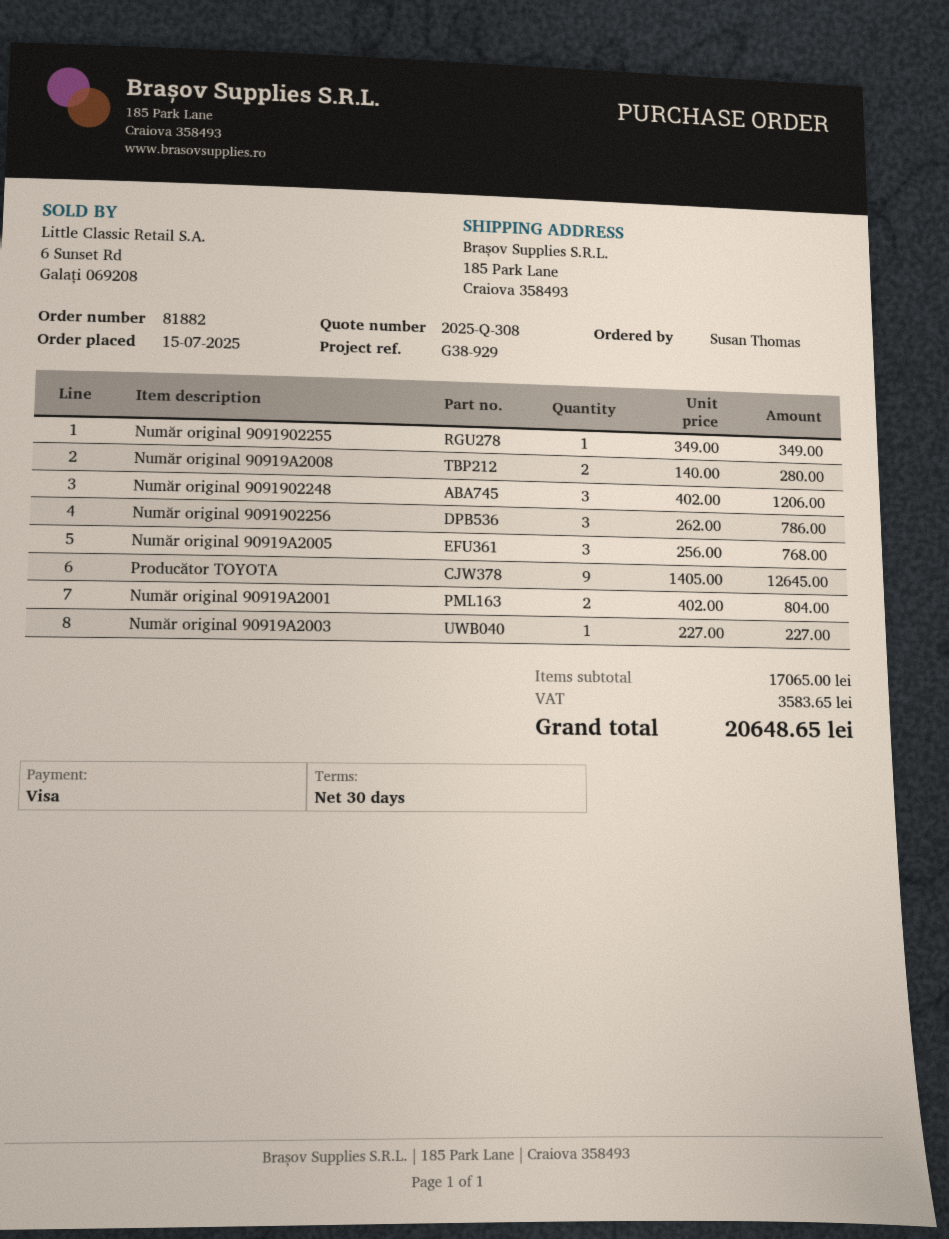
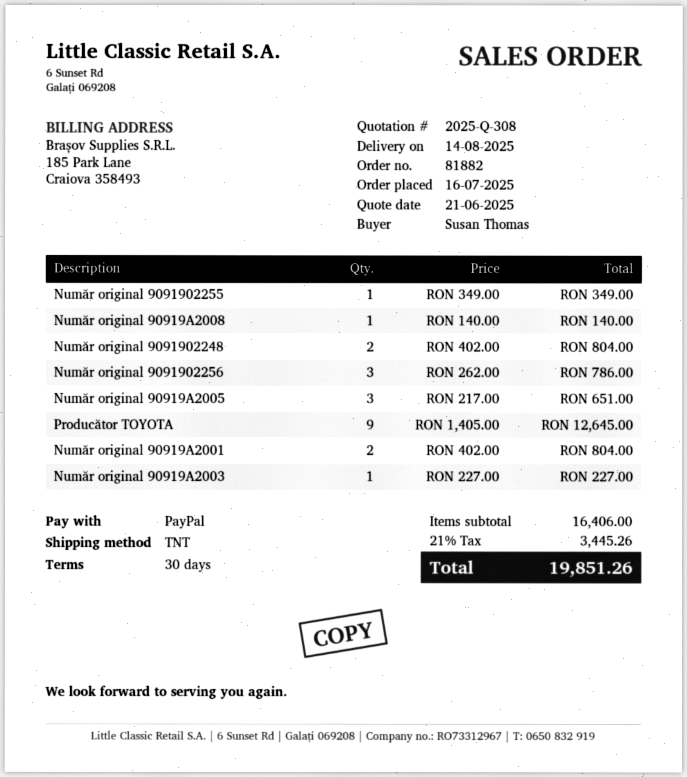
order date: 2025-07-15 -> 2025-07-16
payment method: Visa -> PayPal
Număr original 90919A2008: 2 x 140.00 = 280.00 -> 1 x 140.00 = 140.00
Număr original 9091902248: 3 x 402.00 = 1206.00 -> 2 x 402.00 = 804.00
Număr original 90919A2005: 3 x 256.00 = 768.00 -> 3 x 217.00 = 651.00
subtotal: 17065.00 -> 16406.00
tax: 3583.65 -> 3445.26
total: 20648.65 -> 19851.26

